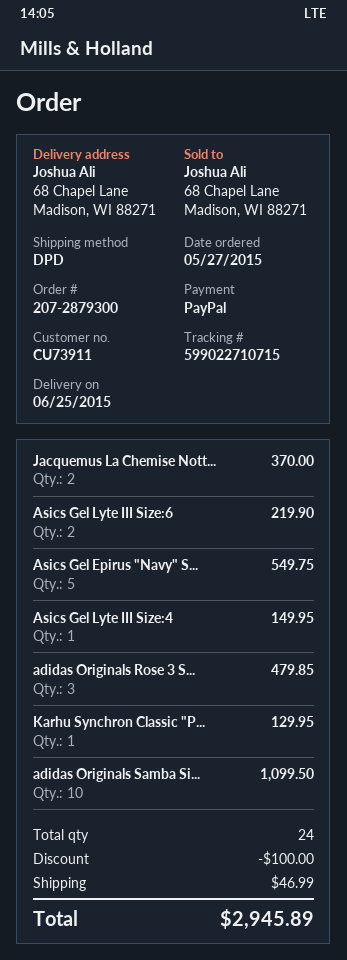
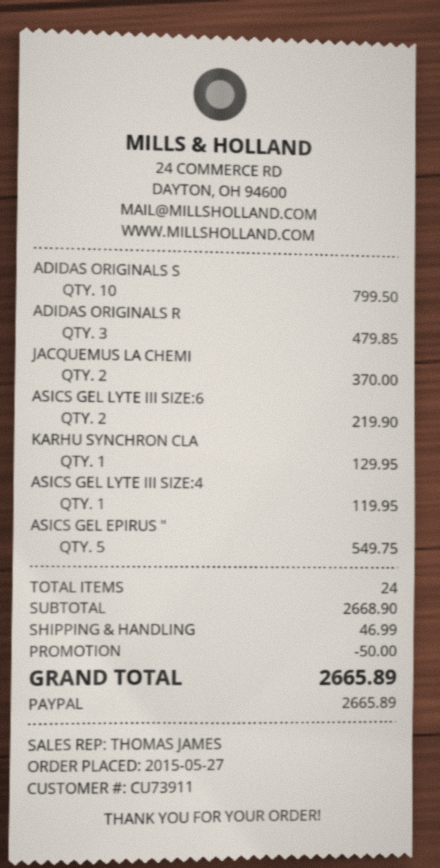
Asics Gel Lyte III Size:4: 1 for 149.95 -> 1 for 119.95
adidas Originals Samba Si...: 10 for 1099.50 -> 10 for 799.50
discount: 100.00 -> 50.00
total: 2945.89 -> 2665.89

